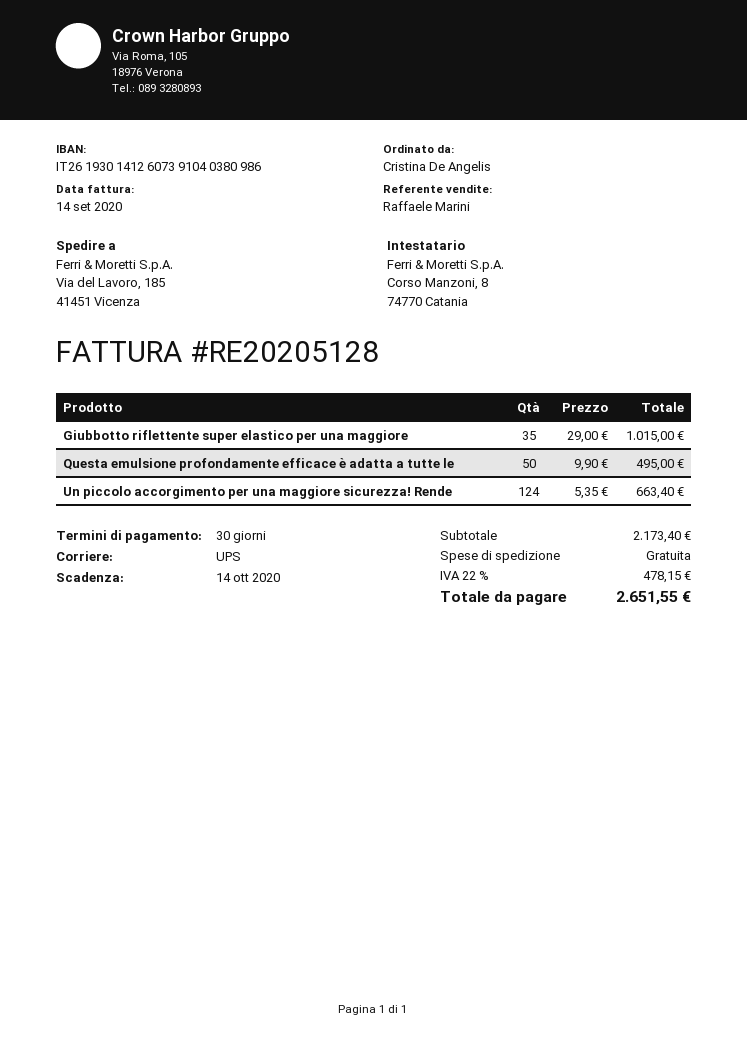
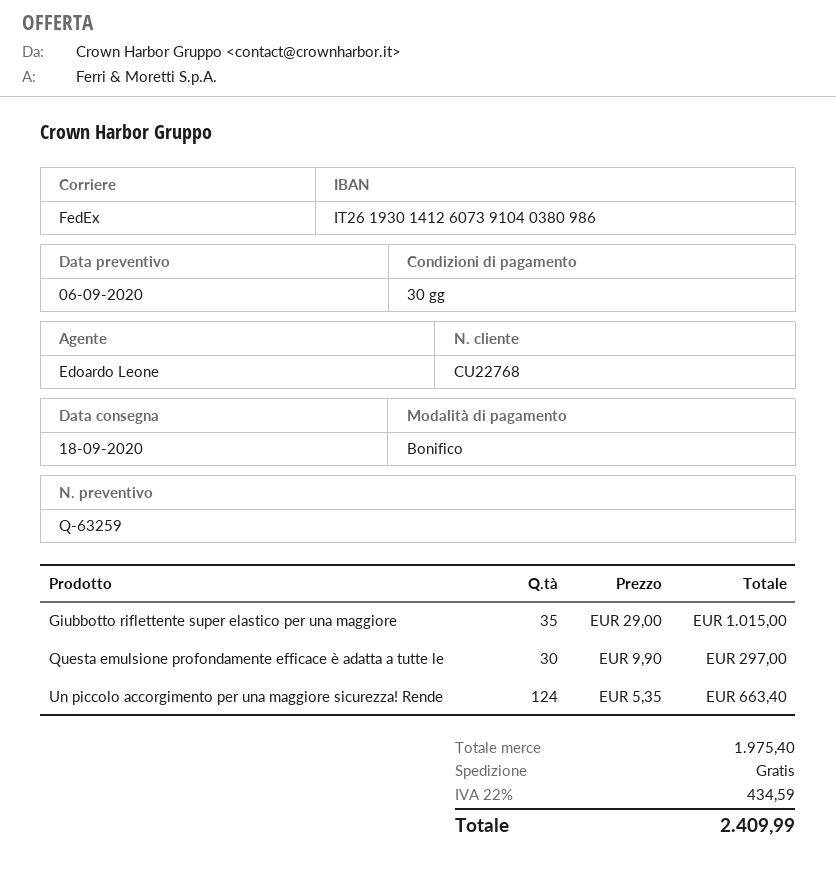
sales rep: Raffaele Marini -> Edoardo Leone
shipping method: UPS -> FedEx
Questa emulsione profondamente efficace è adatta a tutte le: 50 x 9.90 = 495.00 -> 30 x 9.90 = 297.00
subtotal: 2173.40 -> 1975.40
tax: 22% = 478.15 -> 22% = 434.59
total: 2651.55 -> 2409.99

